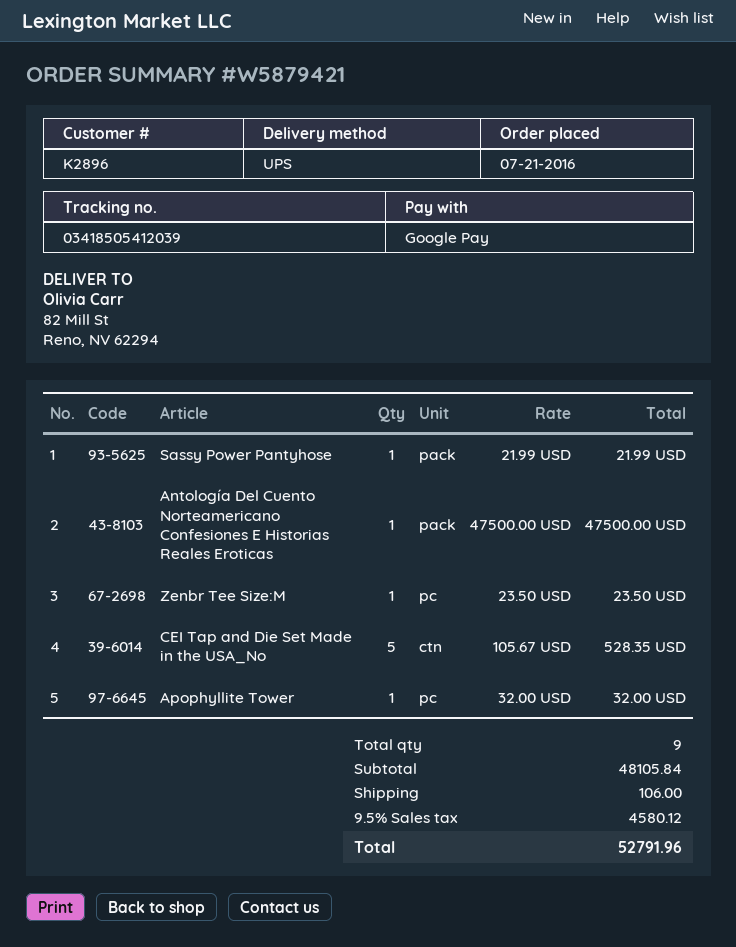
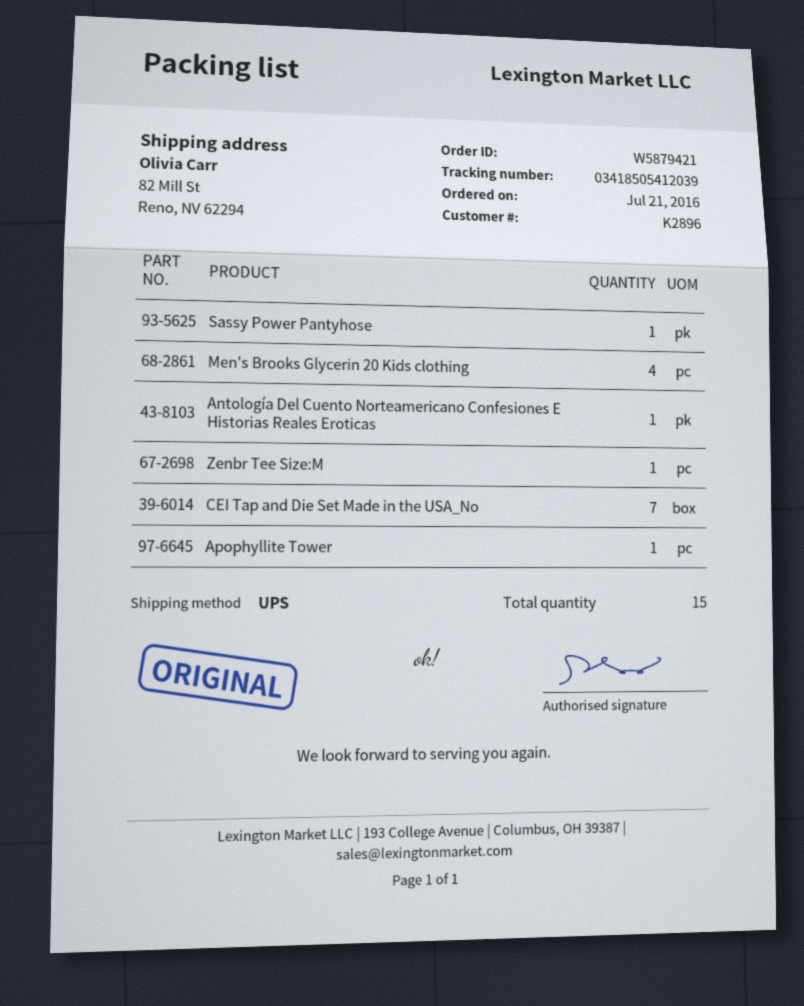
CEI Tap and Die Set Made in the USA_No: 5 -> 7
Men's Brooks Glycerin 20 Kids clothing: none -> 4
total quantity: 9 -> 15

